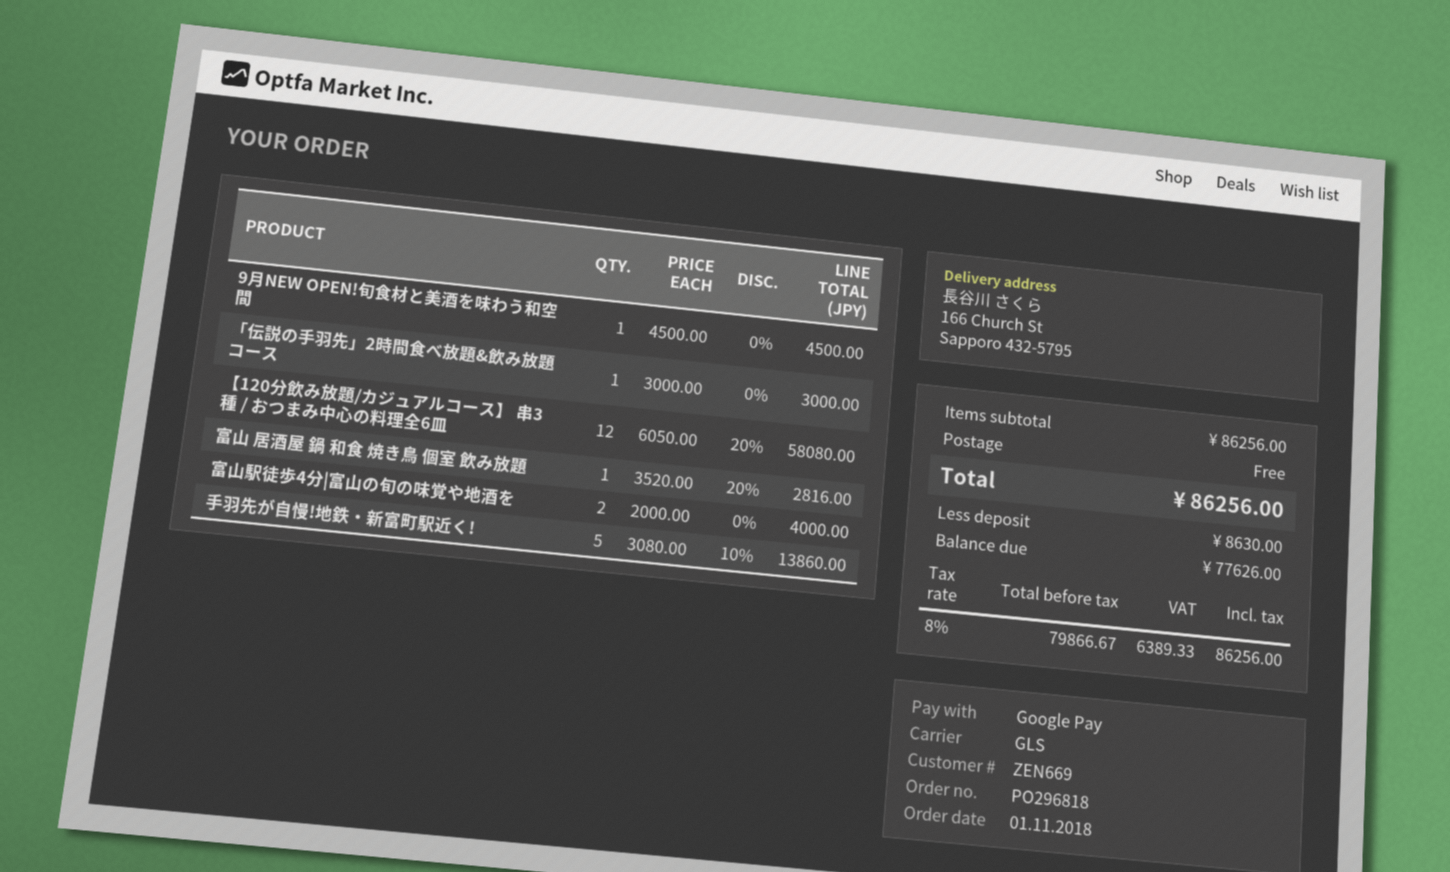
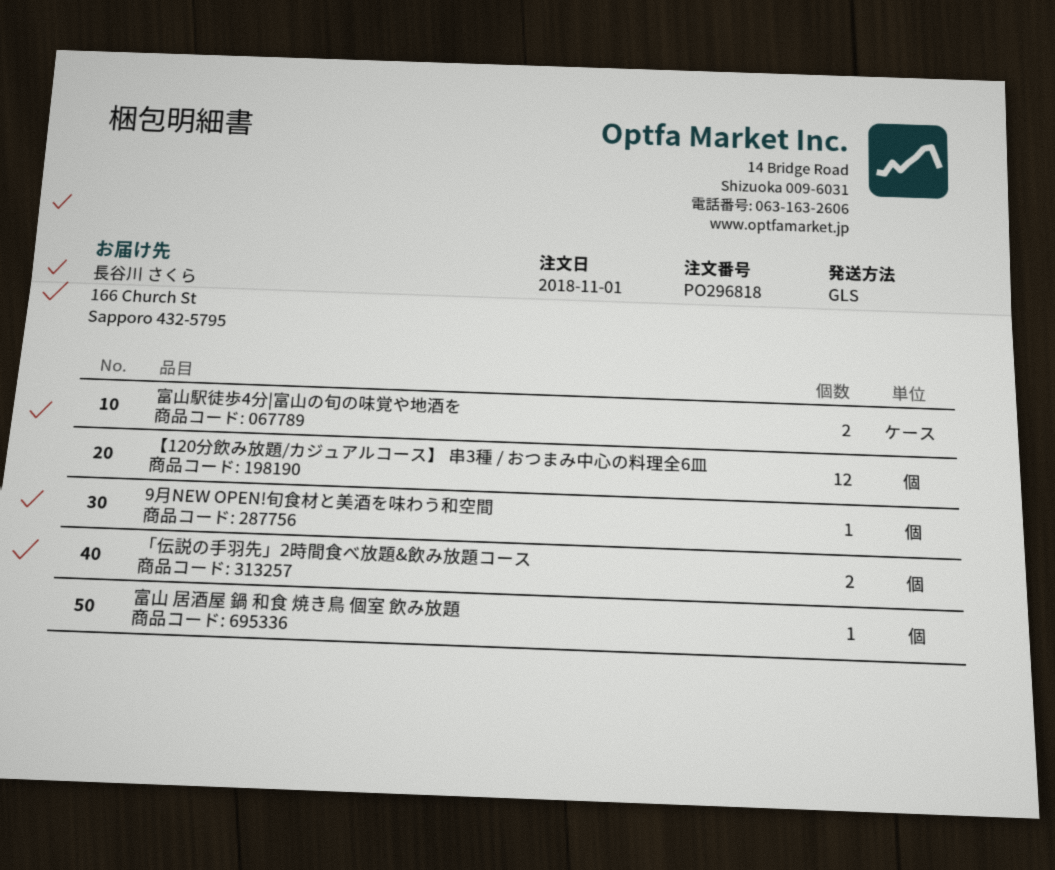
「伝説の手羽先」2時間食べ放題&飲み放題コース: 1 -> 2
手羽先が自慢!地鉄・新富町駅近く!: 5 -> none

